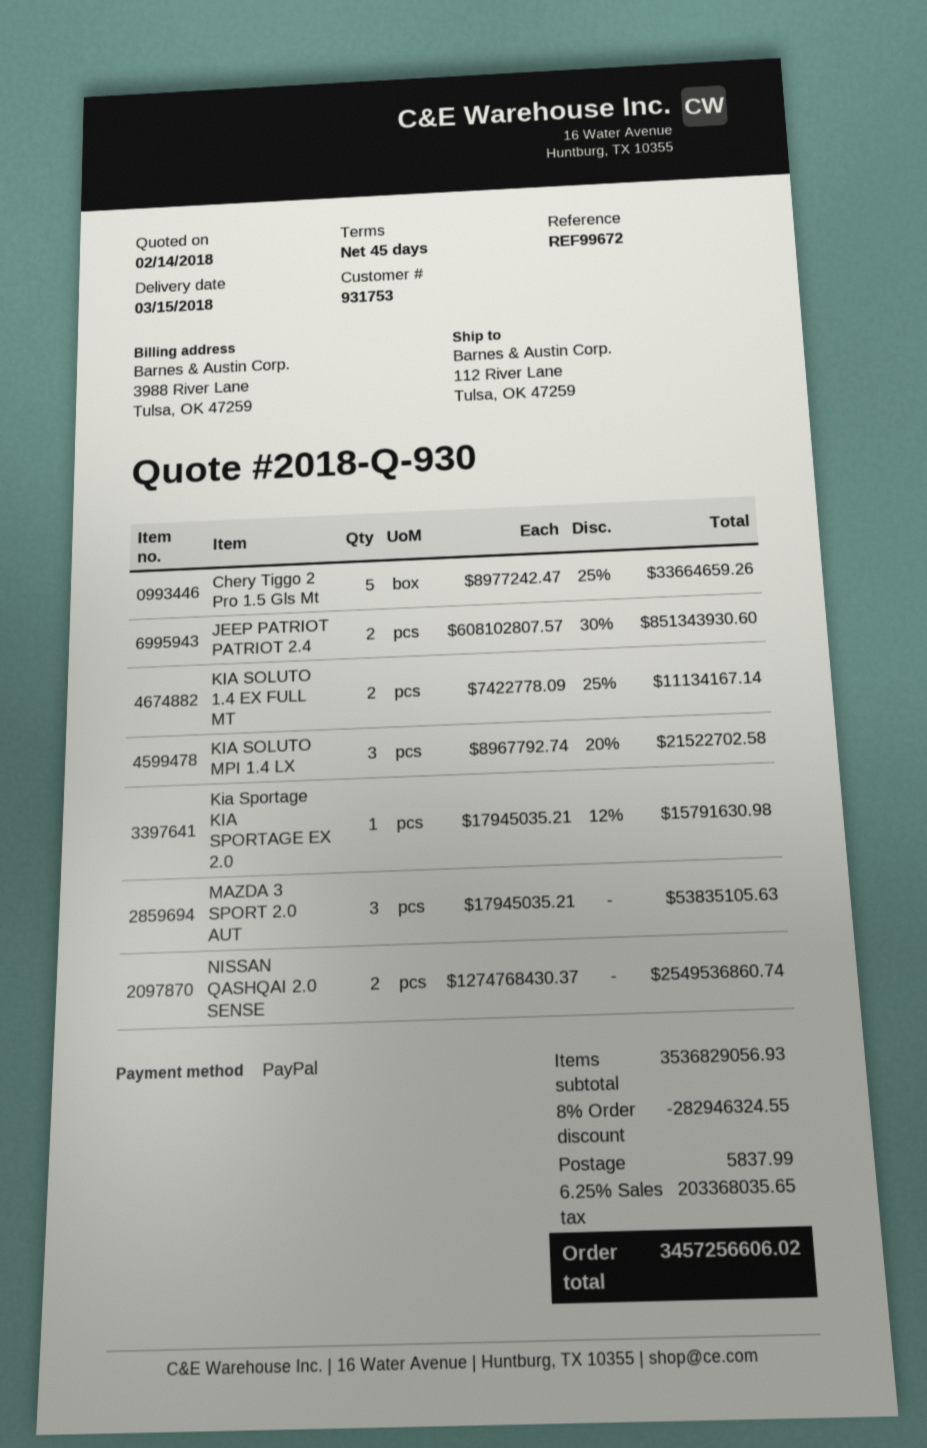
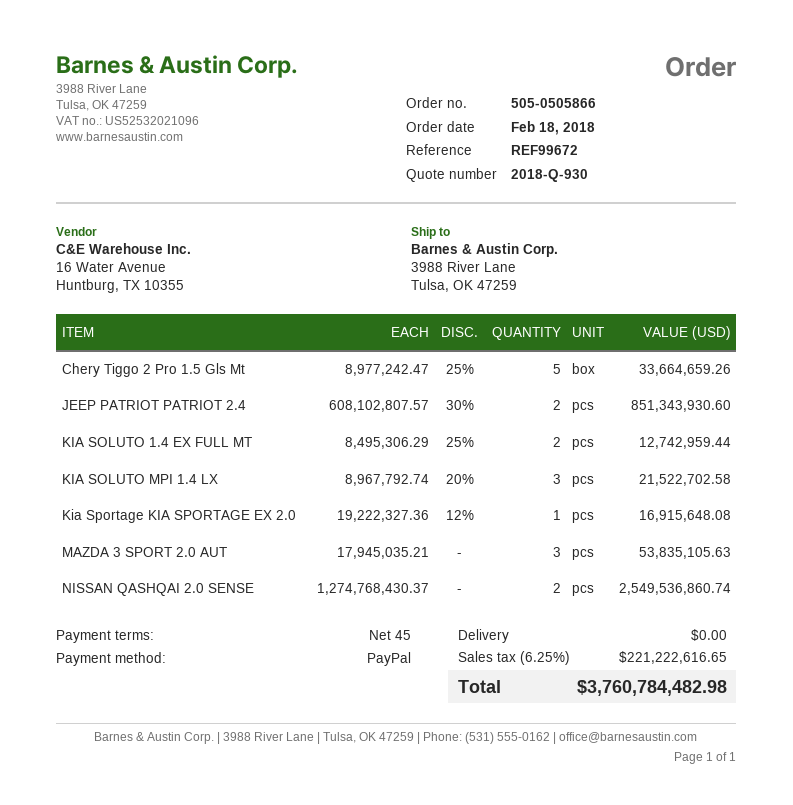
ship to: 112 River Lane, Tulsa, OK 47259 -> 3988 River Lane, Tulsa, OK 47259
KIA SOLUTO 1.4 EX FULL MT: 2 x 7422778.09 - 25% = 11134167.14 -> 2 x 8495306.29 - 25% = 12742959.44
Kia Sportage KIA SPORTAGE EX 2.0: 1 x 17945035.21 - 12% = 15791630.98 -> 1 x 19222327.36 - 12% = 16915648.08
discount: 8% = 282946324.55 -> none
shipping: 5837.99 -> 0.00
tax: 6.25% = 203368035.65 -> 6.25% = 221222616.65
total: 3457256606.02 -> 3760784482.98

